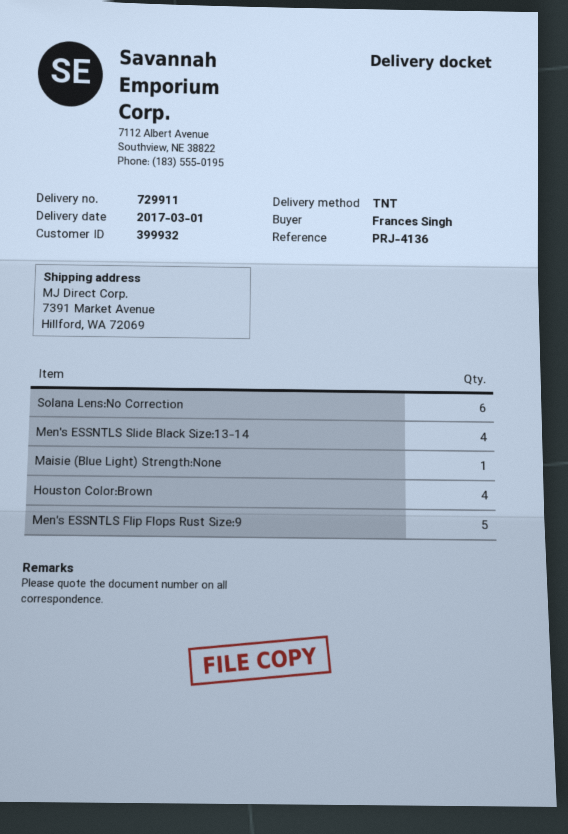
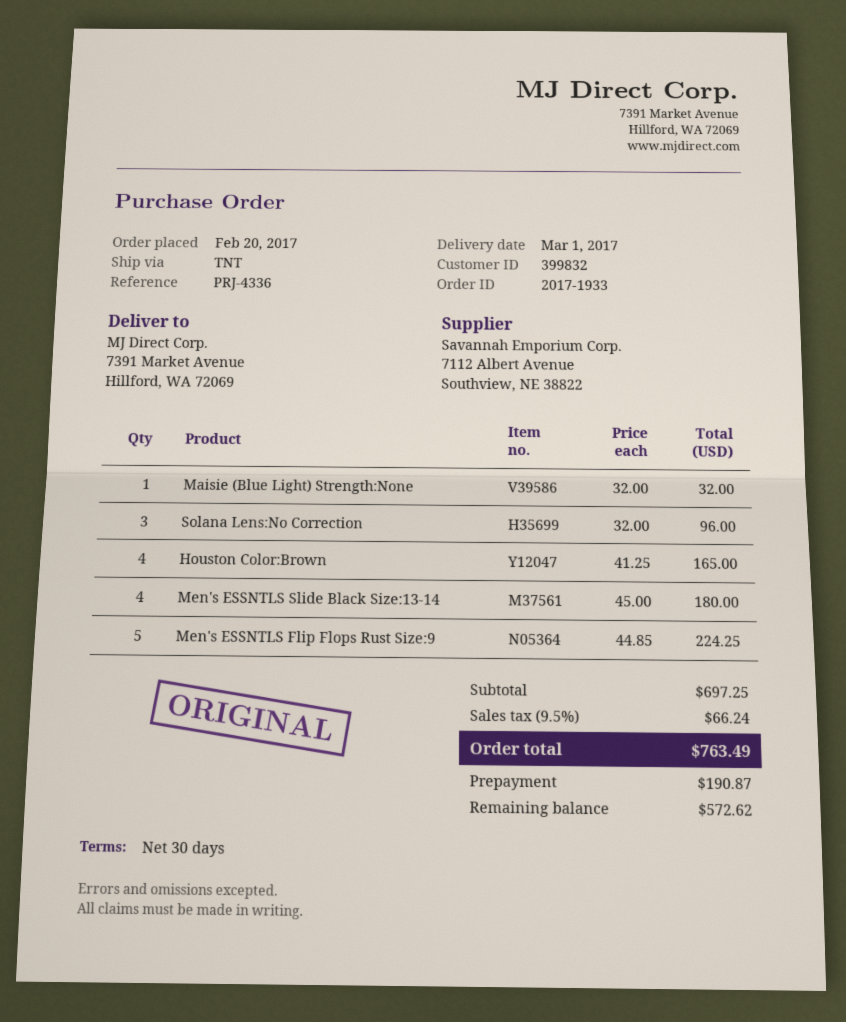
customer number: 399932 -> 399832
reference: PRJ-4136 -> PRJ-4336
Solana Lens:No Correction: 6 -> 3

